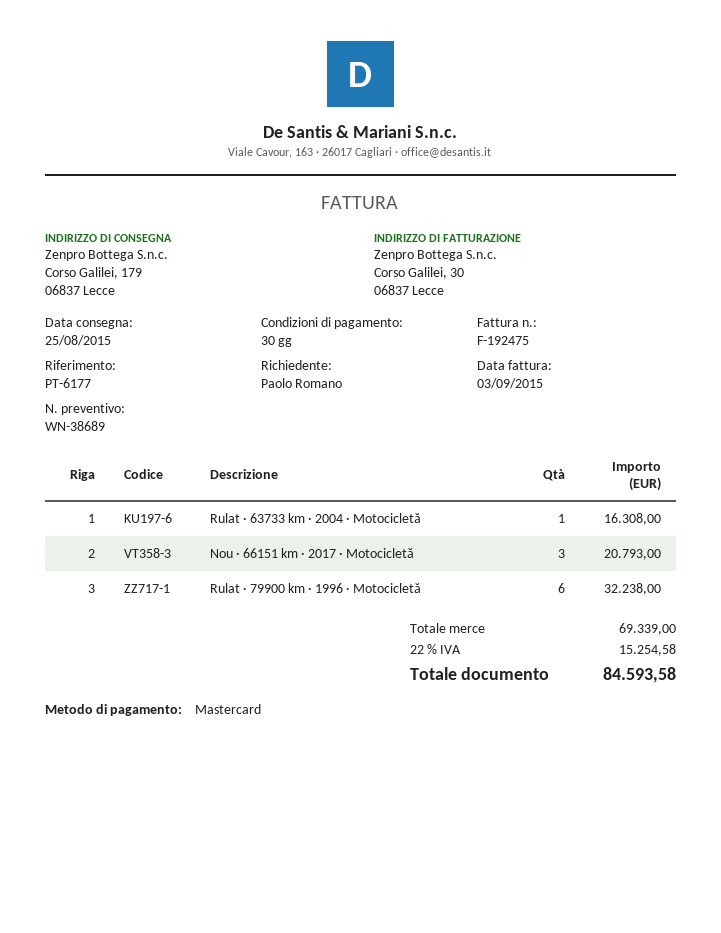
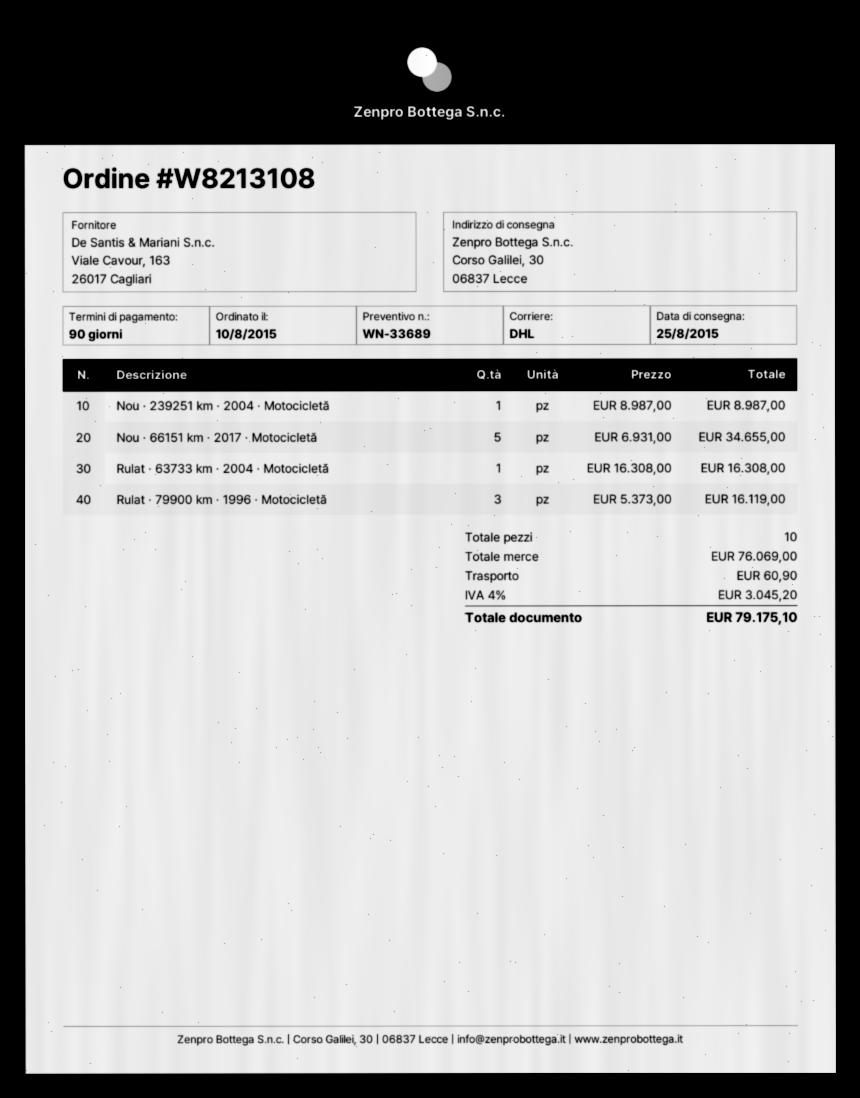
quote number: WN-38689 -> WN-33689
payment terms: 30 days -> 90 days
ship to: Corso Galilei, 179, 06837 Lecce -> Corso Galilei, 30, 06837 Lecce
Nou · 66151 km · 2017 · Motocicletă: 3 for 20793.00 -> 5 for 34655.00
Rulat · 79900 km · 1996 · Motocicletă: 6 for 32238.00 -> 3 for 16119.00
Nou · 239251 km · 2004 · Motocicletă: none -> 1 for 8987.00
subtotal: 69339.00 -> 76069.00
shipping: none -> 60.90
tax: 22% = 15254.58 -> 4% = 3045.20
total: 84593.58 -> 79175.10

